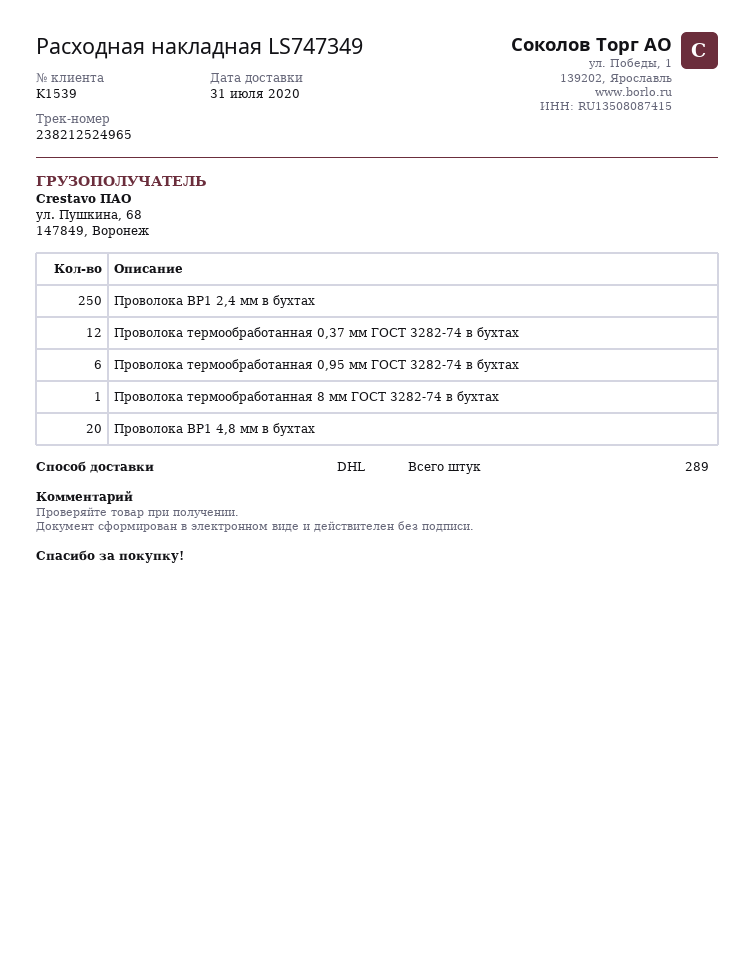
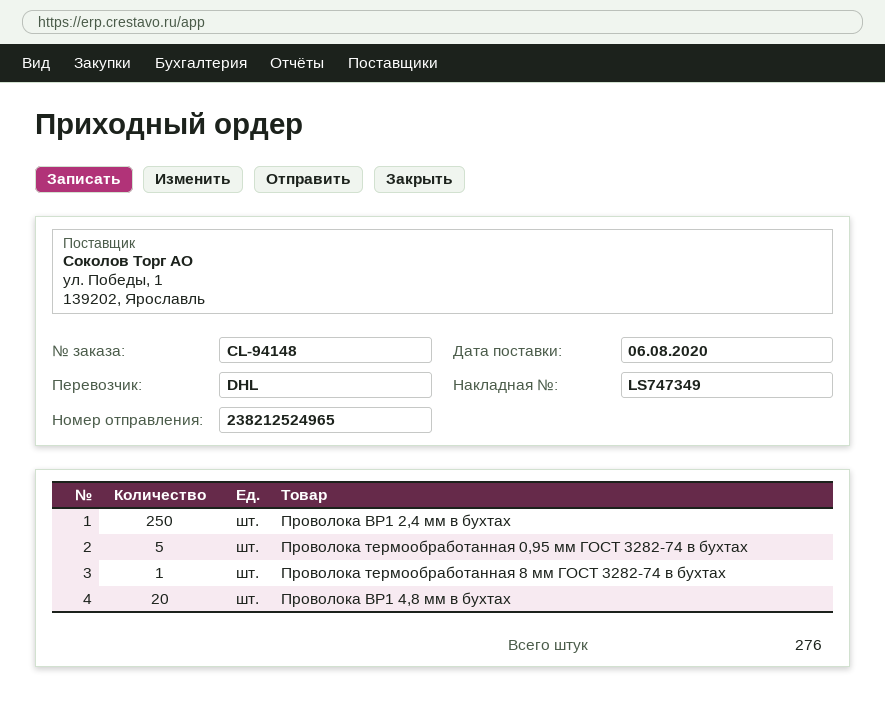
delivery date: 2020-07-31 -> 2020-08-06
Проволока термообработанная 0,37 мм ГОСТ 3282-74 в бухтах: 12 -> none
Проволока термообработанная 0,95 мм ГОСТ 3282-74 в бухтах: 6 -> 5
total quantity: 289 -> 276

